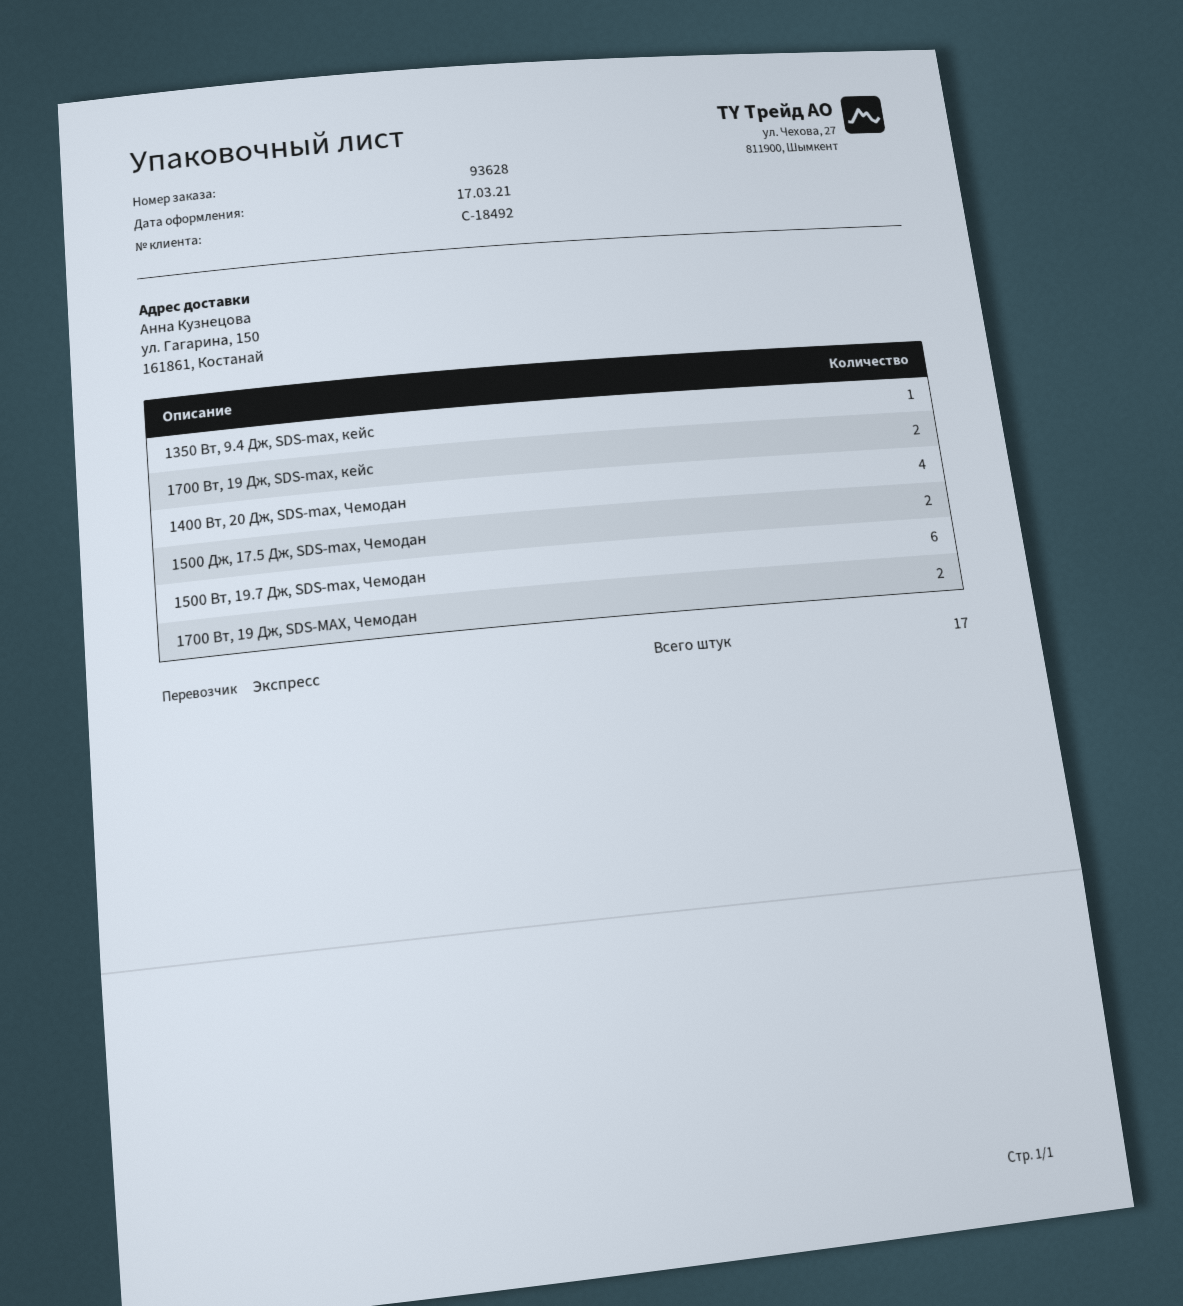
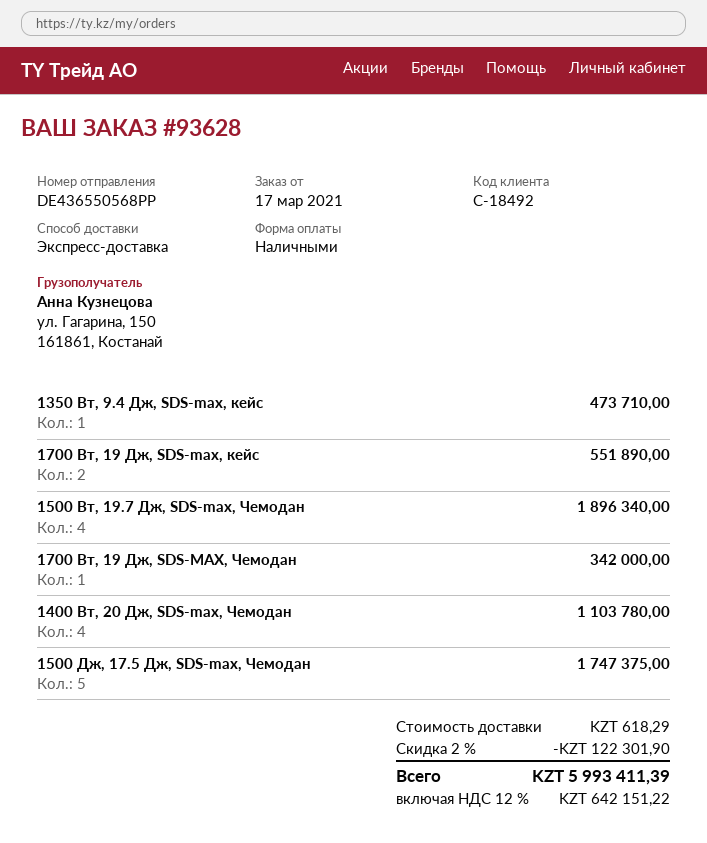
1500 Дж, 17.5 Дж, SDS-max, Чемодан: 2 -> 5
1500 Вт, 19.7 Дж, SDS-max, Чемодан: 6 -> 4
1700 Вт, 19 Дж, SDS-MAX, Чемодан: 2 -> 1

